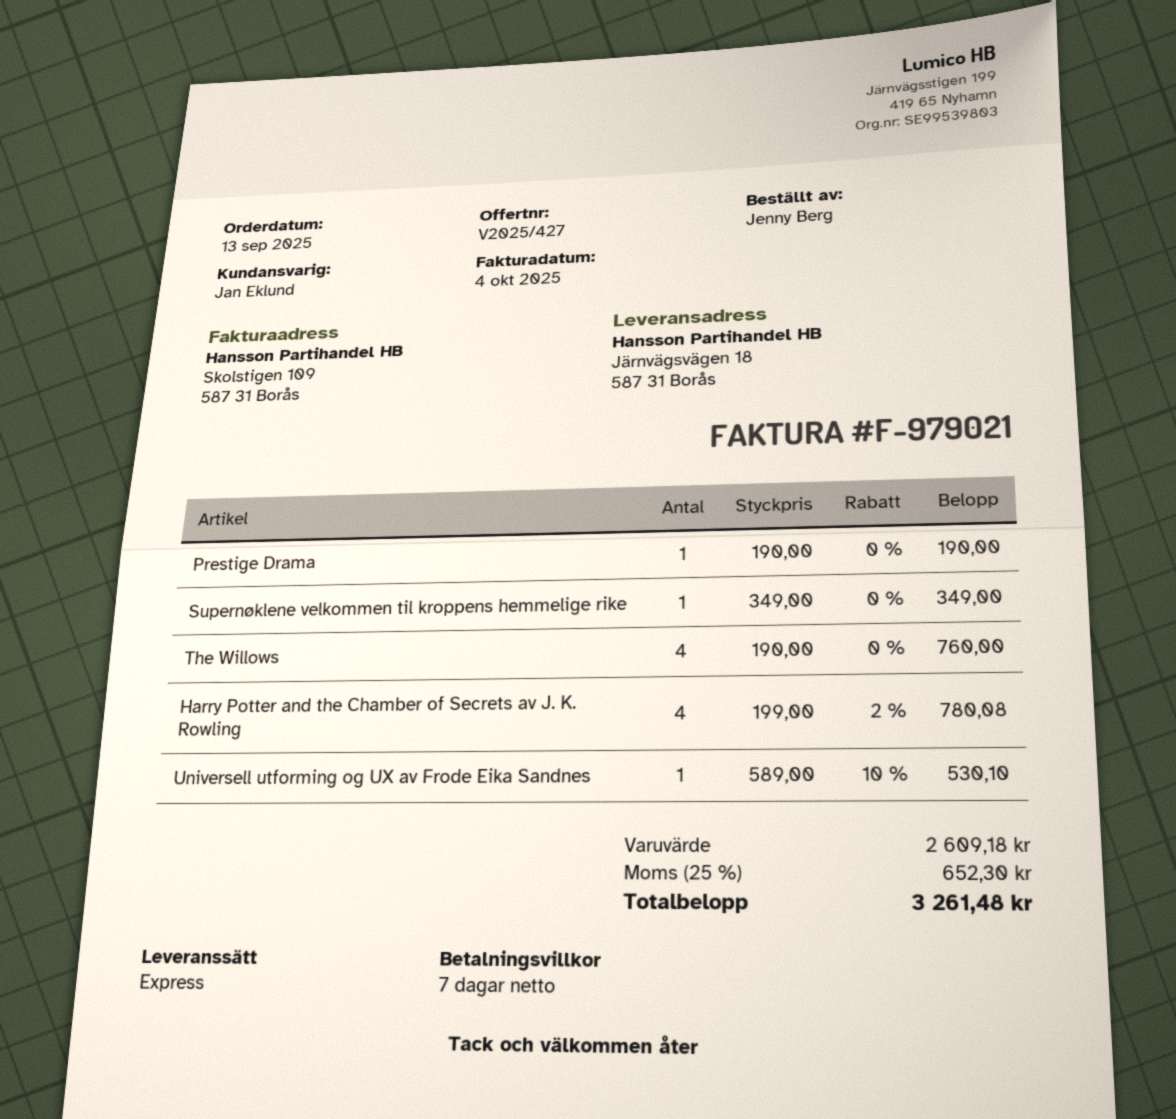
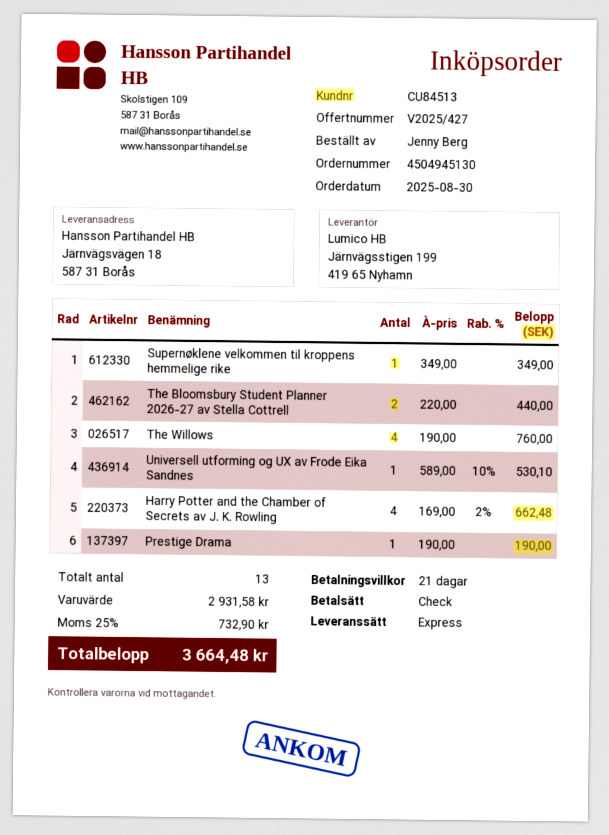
order date: 2025-09-13 -> 2025-08-30
payment terms: 7 days -> 21 days
Harry Potter and the Chamber of Secrets av J. K. Rowling: 4 x 199.00 - 2% = 780.08 -> 4 x 169.00 - 2% = 662.48
The Bloomsbury Student Planner 2026-27 av Stella Cottrell: none -> 2 x 220.00 = 440.00
subtotal: 2609.18 -> 2931.58
tax: 25% = 652.30 -> 25% = 732.90
total: 3261.48 -> 3664.48

